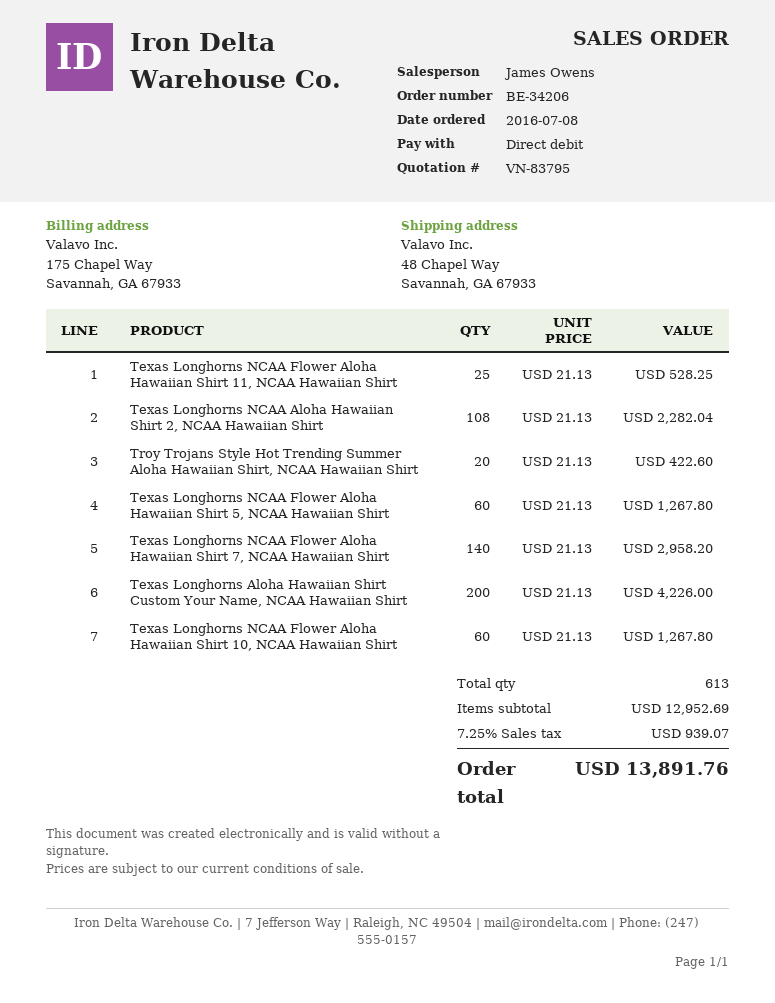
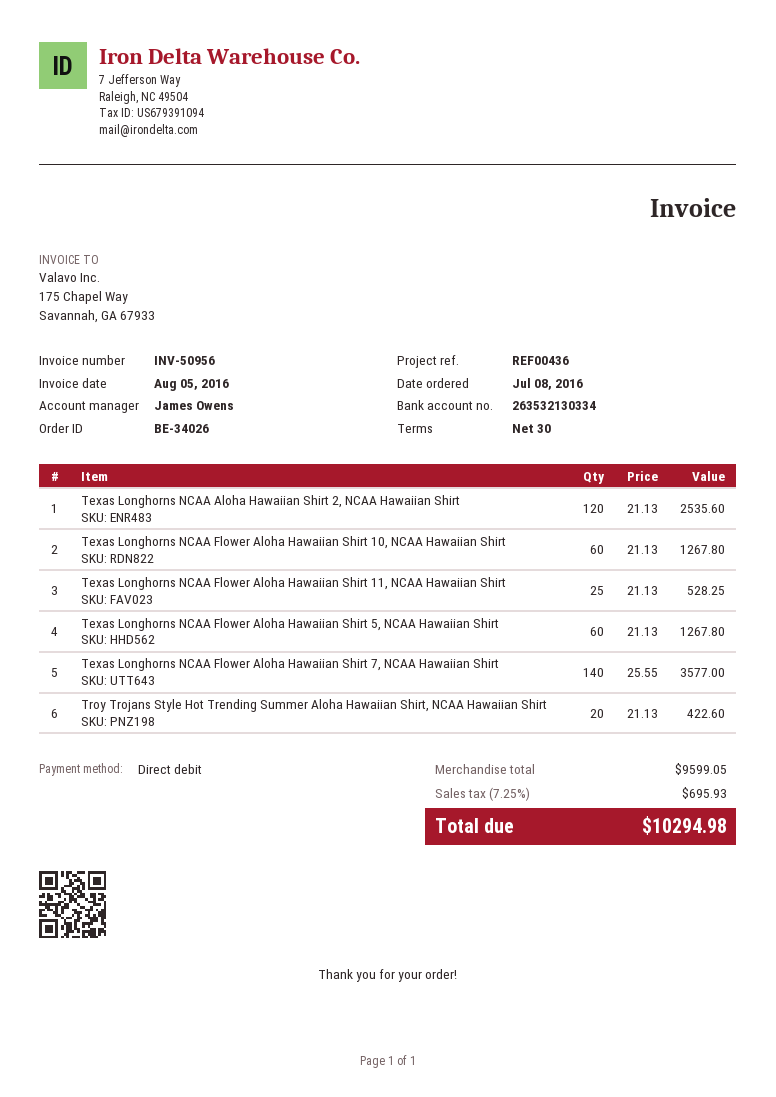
order number: BE-34206 -> BE-34026
Texas Longhorns NCAA Aloha Hawaiian Shirt 2, NCAA Hawaiian Shirt: 108 x 21.13 = 2282.04 -> 120 x 21.13 = 2535.60
Texas Longhorns NCAA Flower Aloha Hawaiian Shirt 7, NCAA Hawaiian Shirt: 140 x 21.13 = 2958.20 -> 140 x 25.55 = 3577.00
Texas Longhorns Aloha Hawaiian Shirt Custom Your Name, NCAA Hawaiian Shirt: 200 x 21.13 = 4226.00 -> none
subtotal: 12952.69 -> 9599.05
tax: 7.25% = 939.07 -> 7.25% = 695.93
total: 13891.76 -> 10294.98

